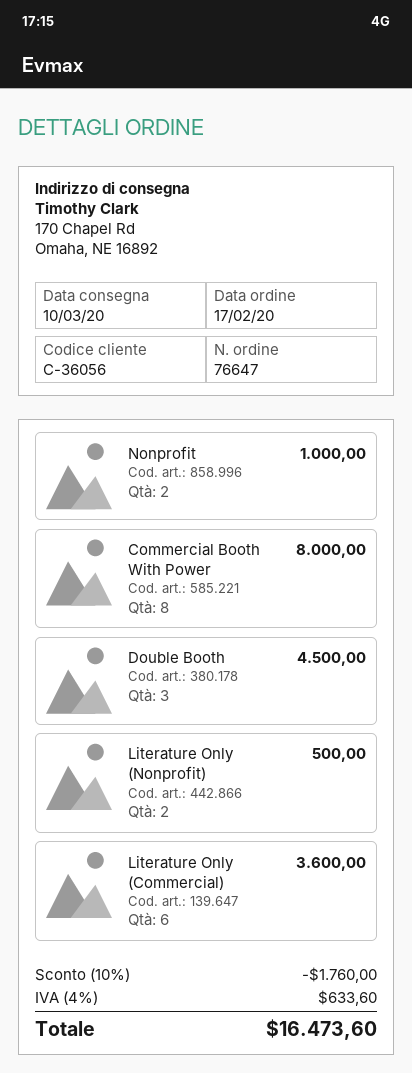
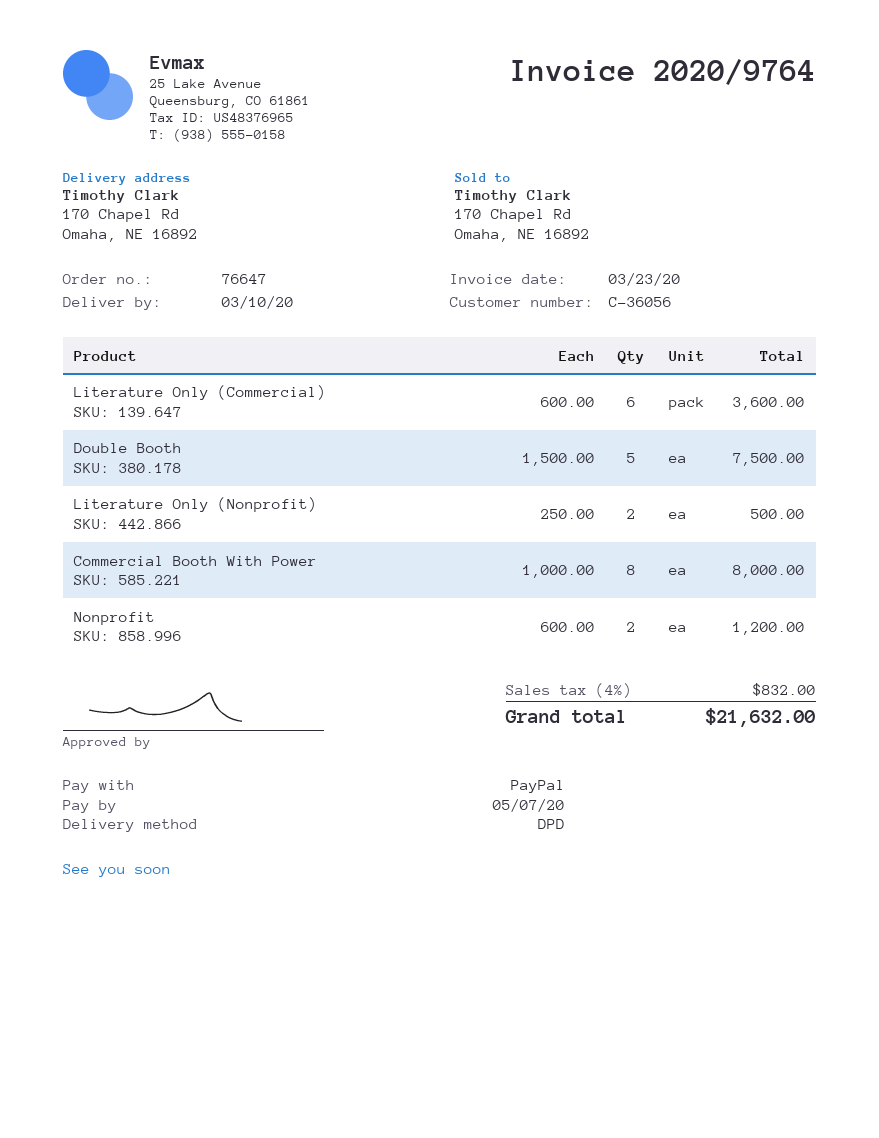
Nonprofit: 2 for 1000.00 -> 2 for 1200.00
Double Booth: 3 for 4500.00 -> 5 for 7500.00
discount: 10% = 1760.00 -> none
tax: 4% = 633.60 -> 4% = 832.00
total: 16473.60 -> 21632.00

